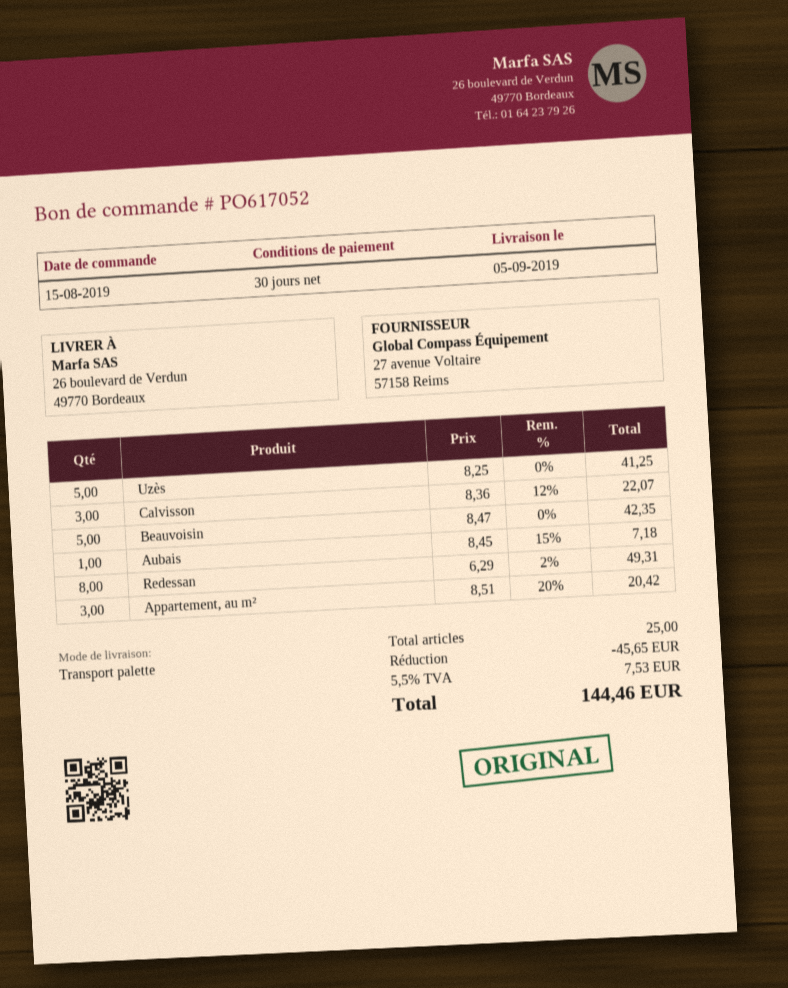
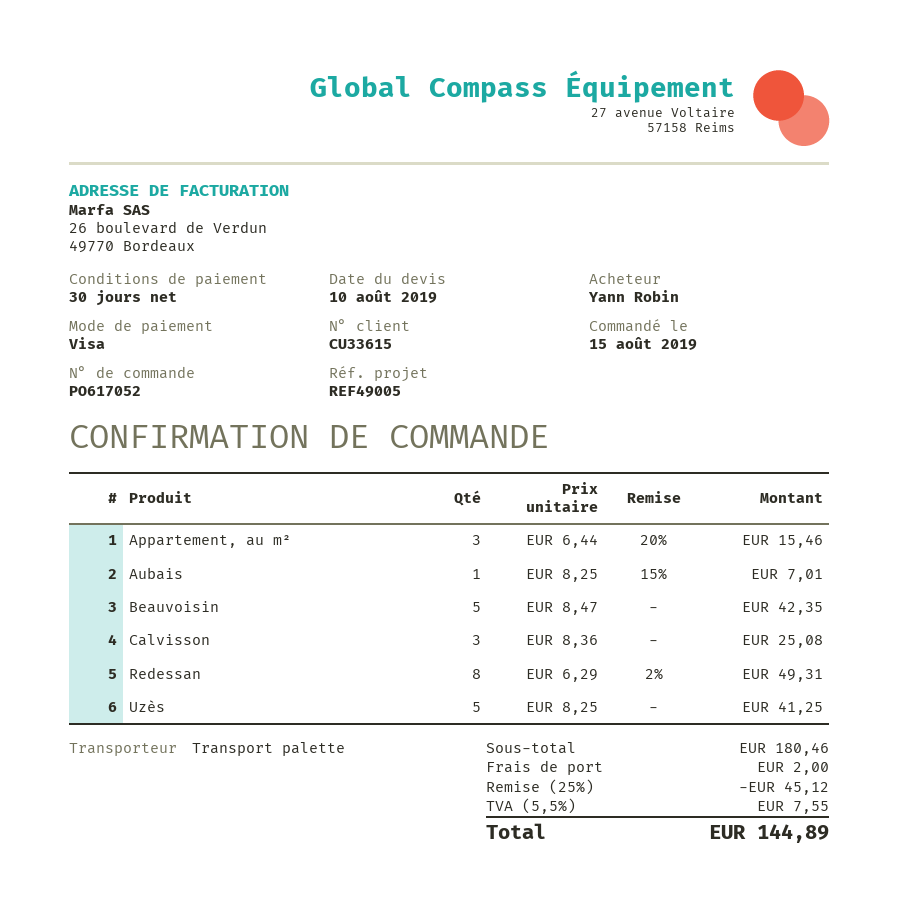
Calvisson: 3 x 8.36 - 12% = 22.07 -> 3 x 8.36 = 25.08
Aubais: 1 x 8.45 - 15% = 7.18 -> 1 x 8.25 - 15% = 7.01
Appartement, au m²: 3 x 8.51 - 20% = 20.42 -> 3 x 6.44 - 20% = 15.46
discount: 45.65 -> 45.12
shipping: none -> 2.00
tax: 5.5% = 7.53 -> 5.5% = 7.55
total: 144.46 -> 144.89

